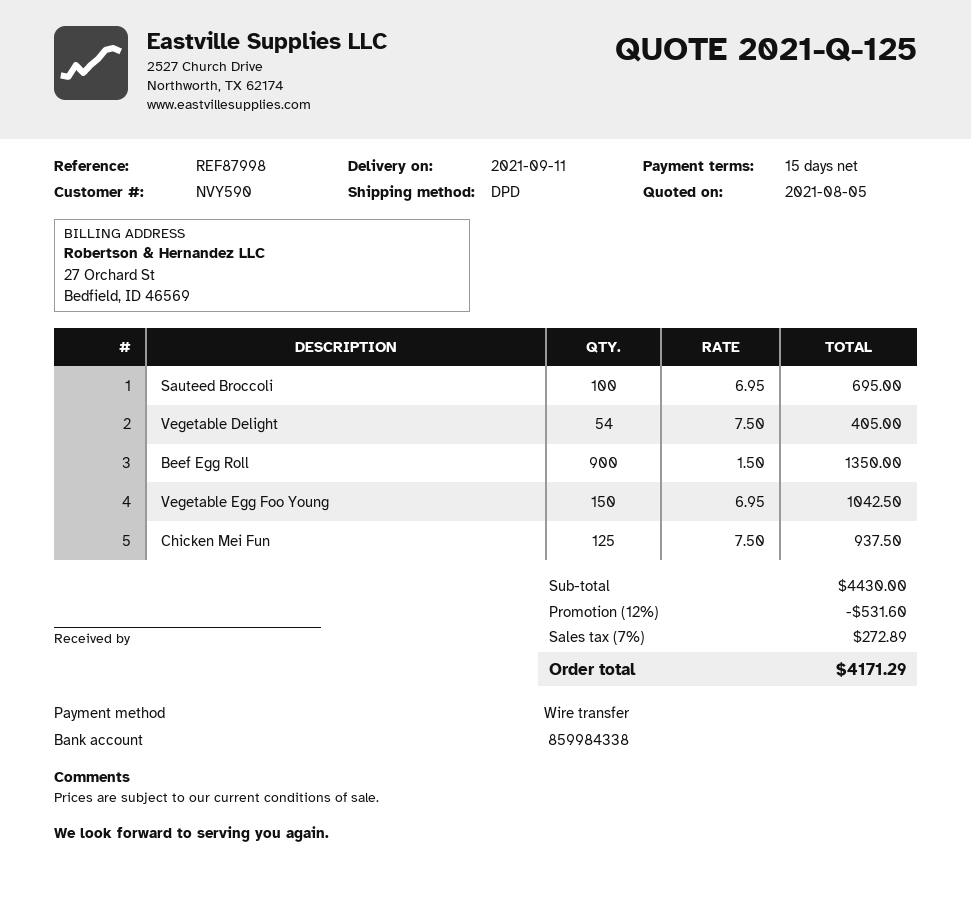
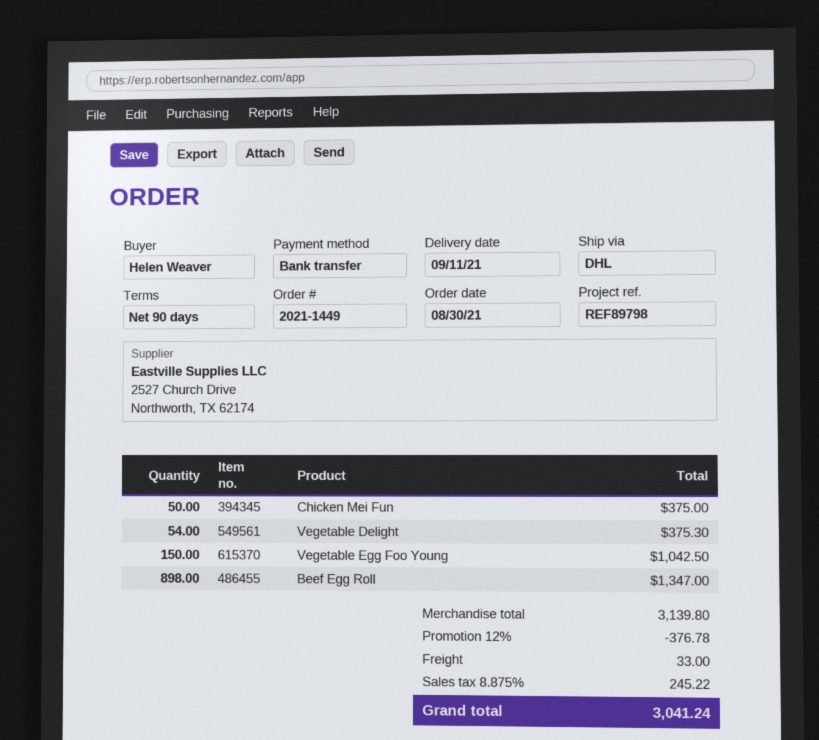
payment terms: 15 days -> 90 days
reference: REF87998 -> REF89798
shipping method: DPD -> DHL
Sauteed Broccoli: 100 for 695.00 -> none
Vegetable Delight: 54 for 405.00 -> 54 for 375.30
Beef Egg Roll: 900 for 1350.00 -> 898 for 1347.00
Chicken Mei Fun: 125 for 937.50 -> 50 for 375.00
subtotal: 4430.00 -> 3139.80
discount: 12% = 531.60 -> 12% = 376.78
shipping: none -> 33.00
tax: 7% = 272.89 -> 8.875% = 245.22
total: 4171.29 -> 3041.24

